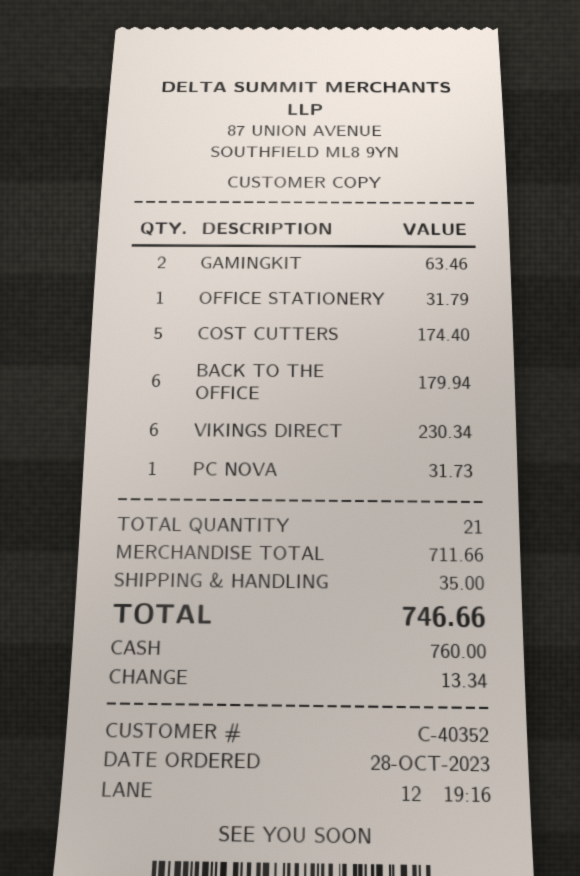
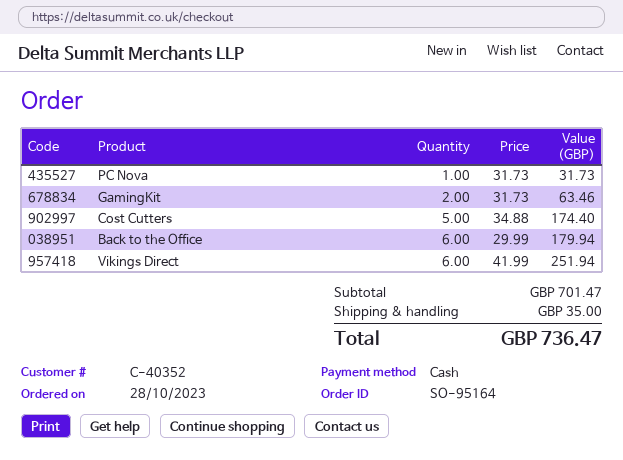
OFFICE STATIONERY: 1 for 31.79 -> none
VIKINGS DIRECT: 6 for 230.34 -> 6 for 251.94
subtotal: 711.66 -> 701.47
total: 746.66 -> 736.47

